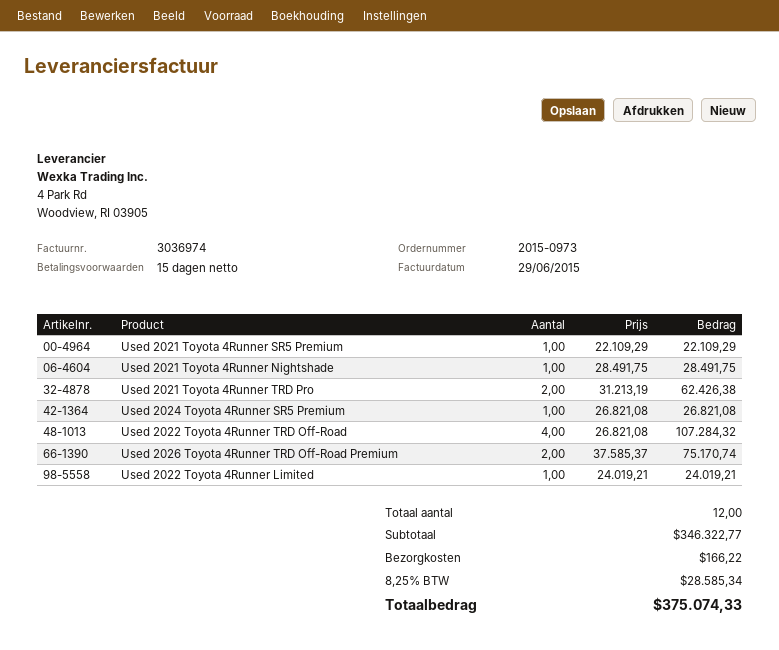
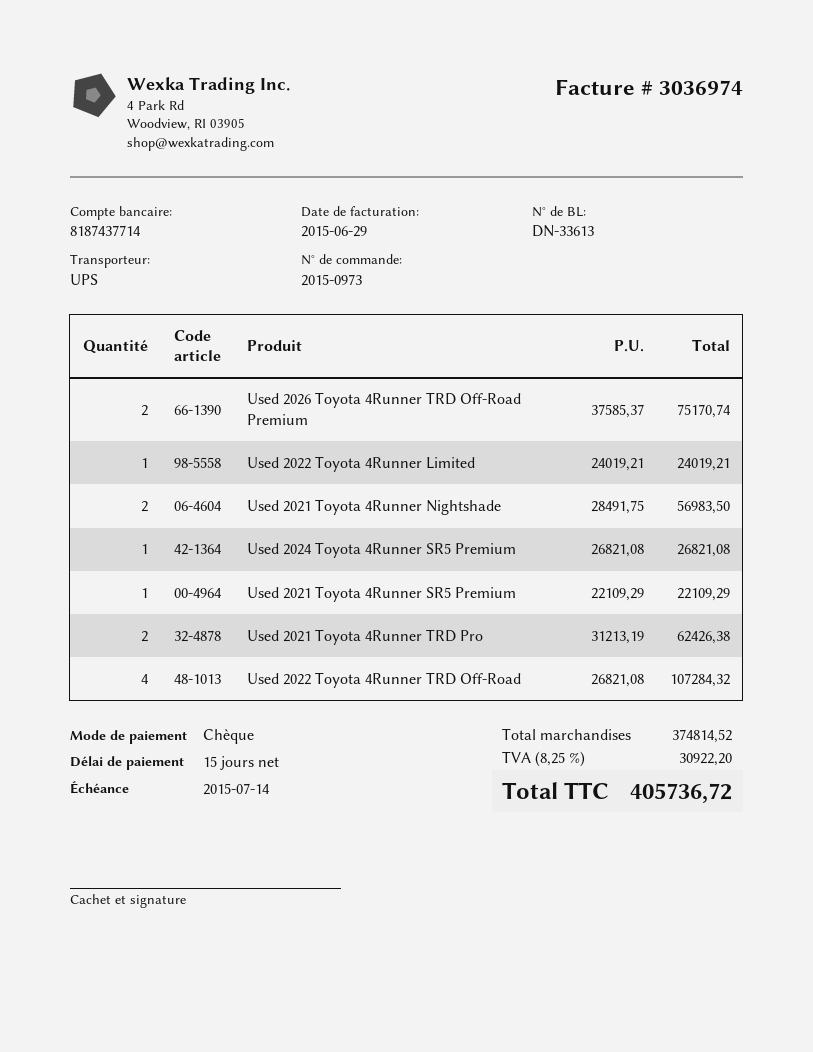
Used 2021 Toyota 4Runner Nightshade: 1 x 28491.75 = 28491.75 -> 2 x 28491.75 = 56983.50
subtotal: 346322.77 -> 374814.52
shipping: 166.22 -> none
tax: 8.25% = 28585.34 -> 8.25% = 30922.20
total: 375074.33 -> 405736.72

